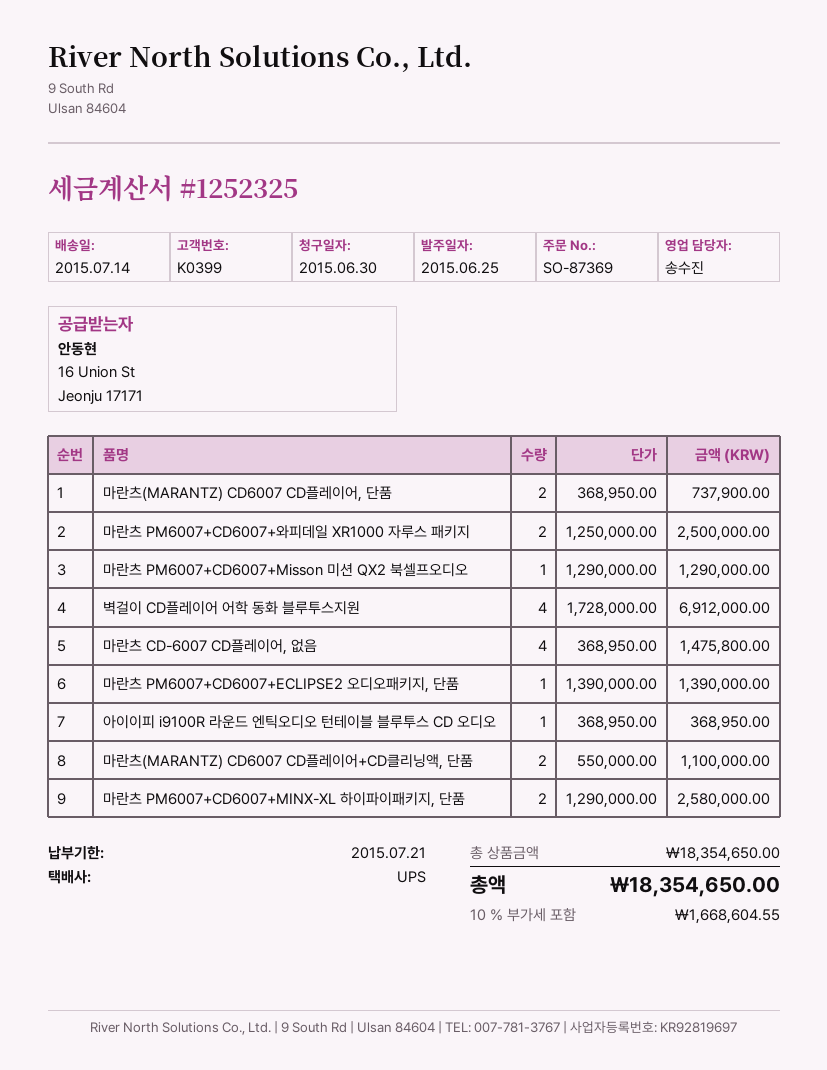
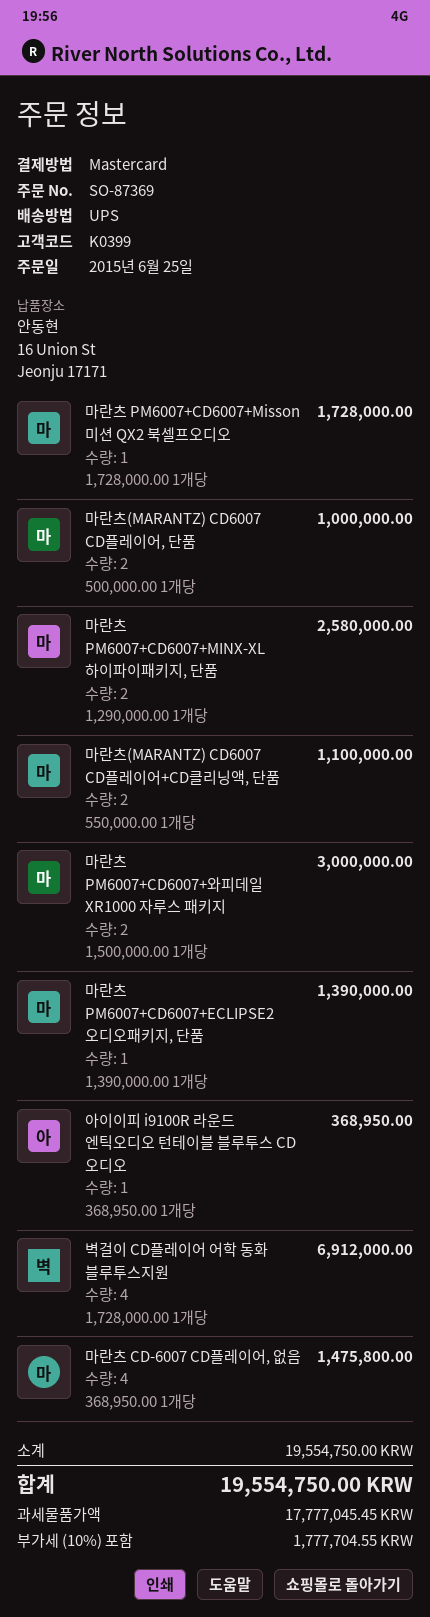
마란츠(MARANTZ) CD6007 CD플레이어, 단품: 2 x 368950.00 = 737900.00 -> 2 x 500000.00 = 1000000.00
마란츠 PM6007+CD6007+와피데일 XR1000 자루스 패키지: 2 x 1250000.00 = 2500000.00 -> 2 x 1500000.00 = 3000000.00
마란츠 PM6007+CD6007+Misson 미션 QX2 북셀프오디오: 1 x 1290000.00 = 1290000.00 -> 1 x 1728000.00 = 1728000.00
subtotal: 18354650.00 -> 19554750.00
tax: 10% = 1668604.55 -> 10% = 1777704.55
total: 18354650.00 -> 19554750.00

